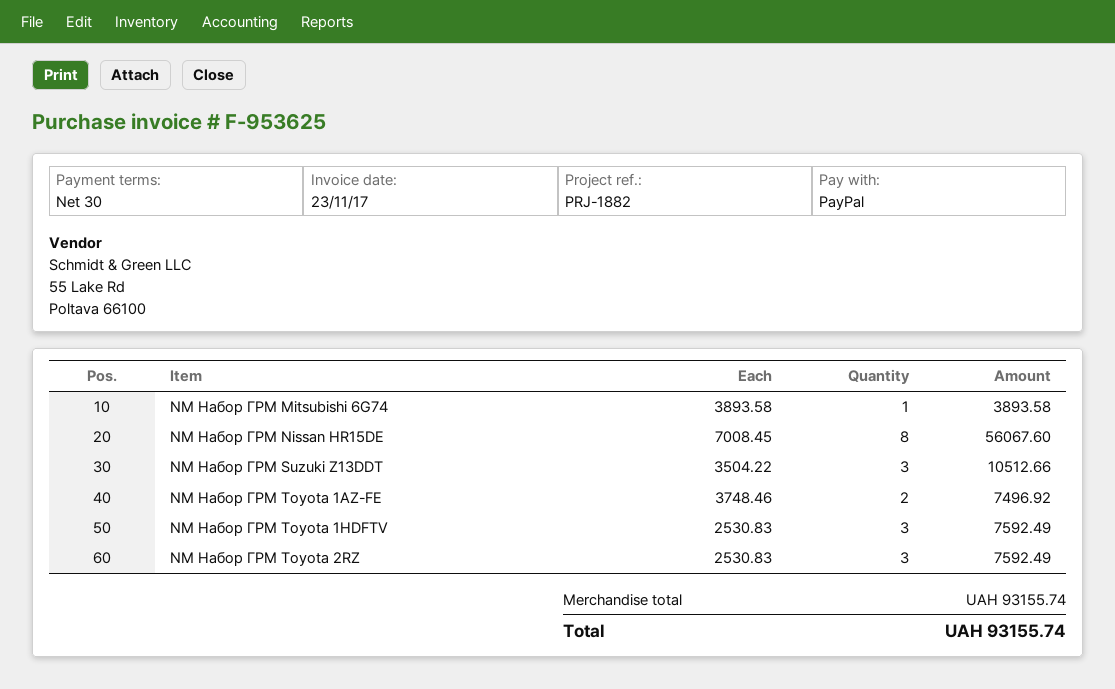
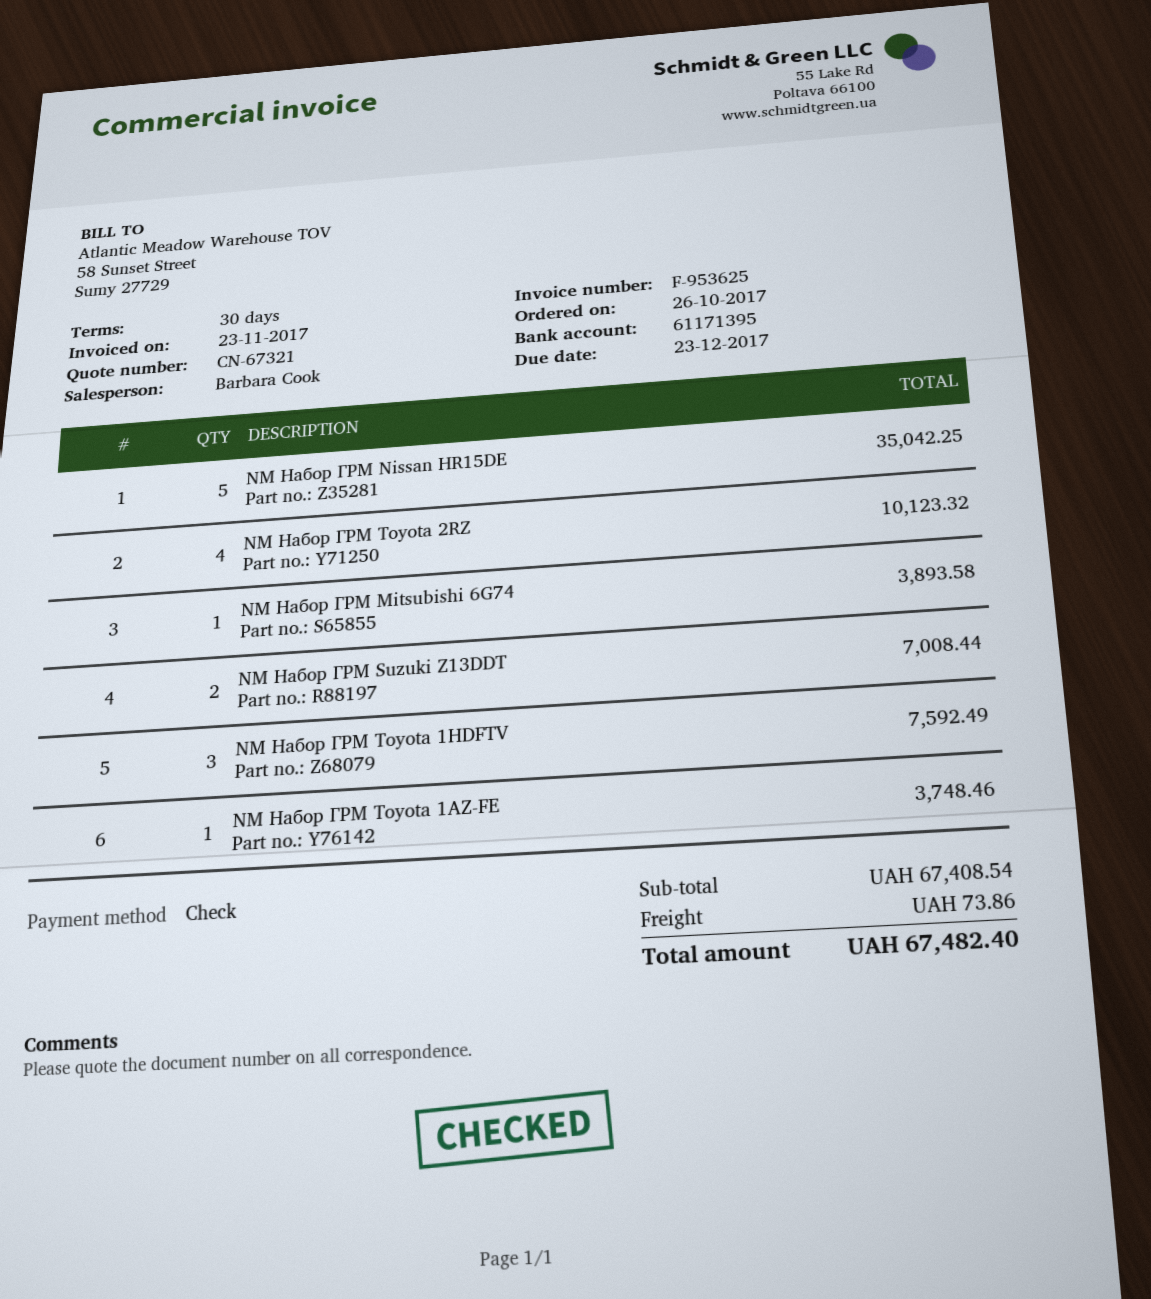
payment method: PayPal -> cheque
NM Набор ГРМ Nissan HR15DE: 8 for 56067.60 -> 5 for 35042.25
NM Набор ГРМ Suzuki Z13DDT: 3 for 10512.66 -> 2 for 7008.44
NM Набор ГРМ Toyota 1AZ-FE: 2 for 7496.92 -> 1 for 3748.46
NM Набор ГРМ Toyota 2RZ: 3 for 7592.49 -> 4 for 10123.32
subtotal: 93155.74 -> 67408.54
shipping: none -> 73.86
total: 93155.74 -> 67482.40

